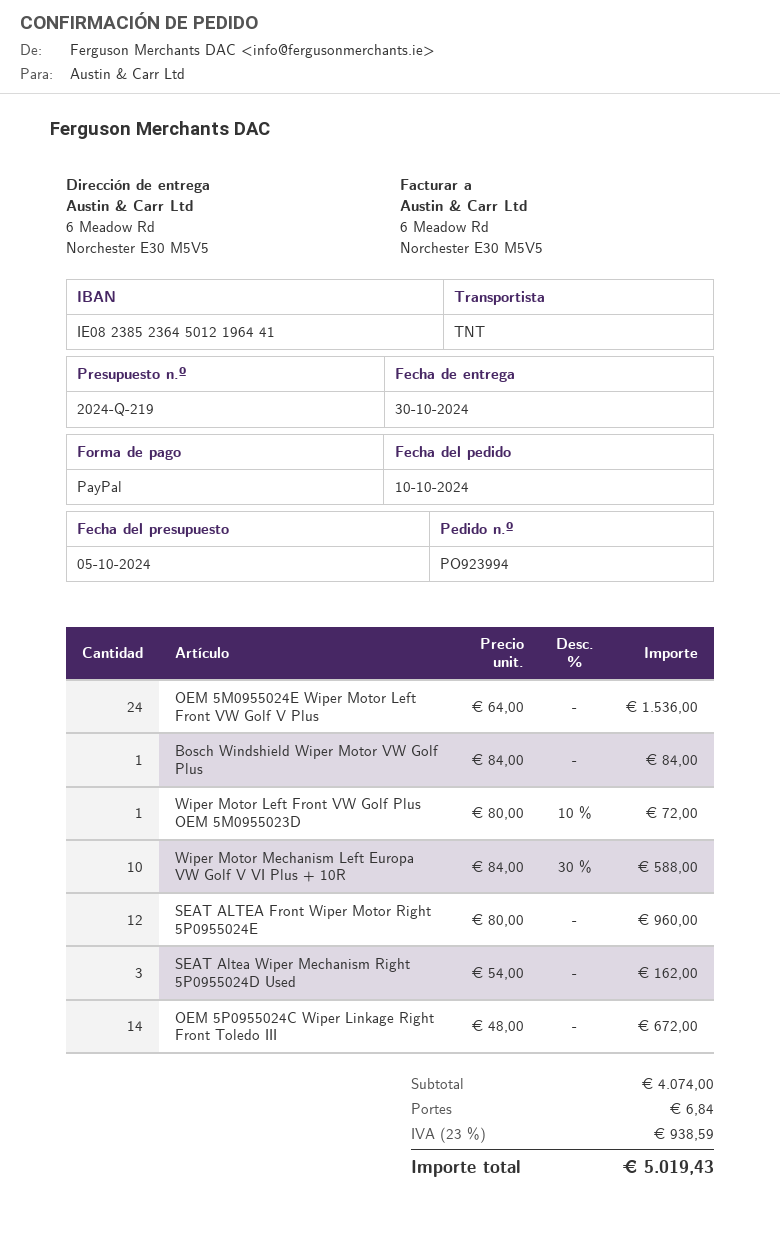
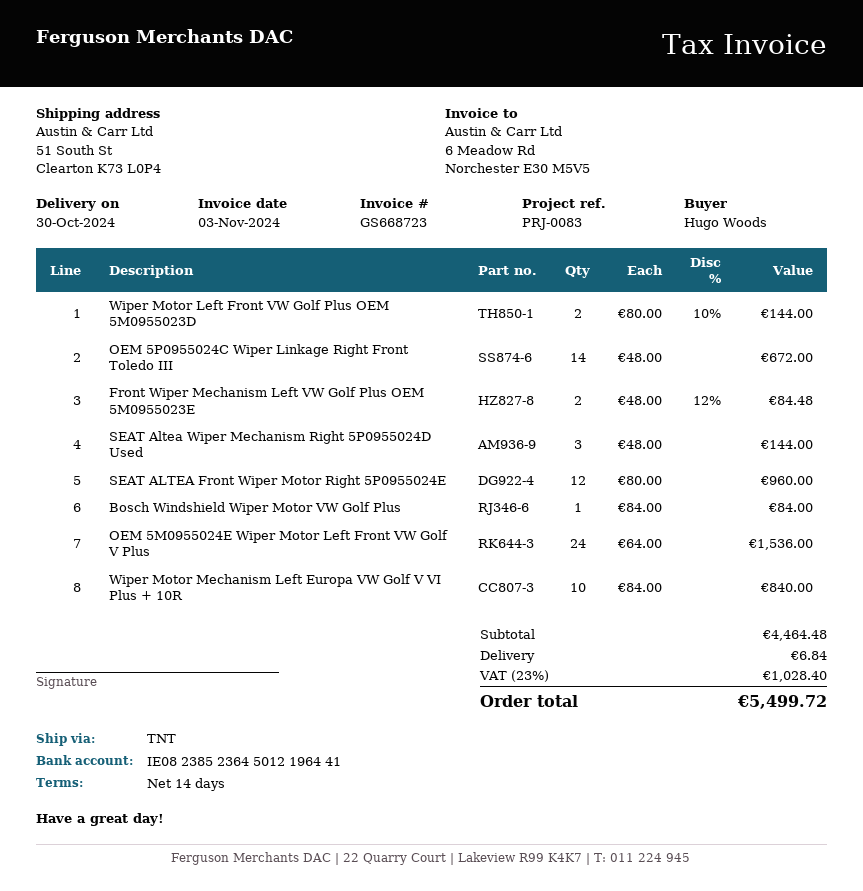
ship to: 6 Meadow Rd, Norchester E30 M5V5 -> 51 South St, Clearton K73 L0P4
Wiper Motor Left Front VW Golf Plus OEM 5M0955023D: 1 x 80.00 - 10% = 72.00 -> 2 x 80.00 - 10% = 144.00
Wiper Motor Mechanism Left Europa VW Golf V VI Plus + 10R: 10 x 84.00 - 30% = 588.00 -> 10 x 84.00 = 840.00
SEAT Altea Wiper Mechanism Right 5P0955024D Used: 3 x 54.00 = 162.00 -> 3 x 48.00 = 144.00
Front Wiper Mechanism Left VW Golf Plus OEM 5M0955023E: none -> 2 x 48.00 - 12% = 84.48
subtotal: 4074.00 -> 4464.48
tax: 23% = 938.59 -> 23% = 1028.40
total: 5019.43 -> 5499.72

